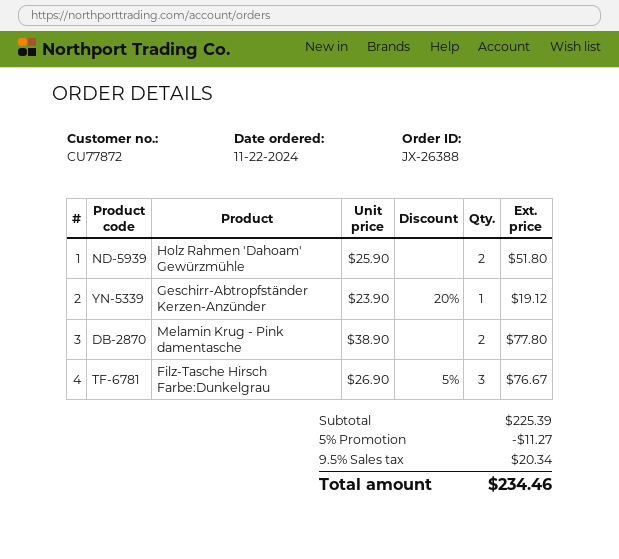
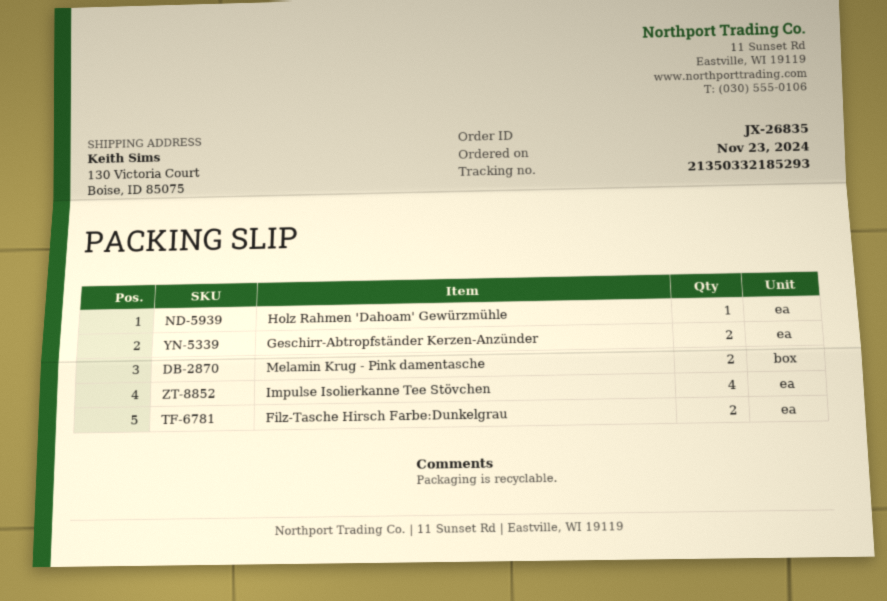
order number: JX-26388 -> JX-26835
order date: 2024-11-22 -> 2024-11-23
Holz Rahmen 'Dahoam' Gewürzmühle: 2 -> 1
Geschirr-Abtropfständer Kerzen-Anzünder: 1 -> 2
Filz-Tasche Hirsch Farbe:Dunkelgrau: 3 -> 2
Impulse Isolierkanne Tee Stövchen: none -> 4

